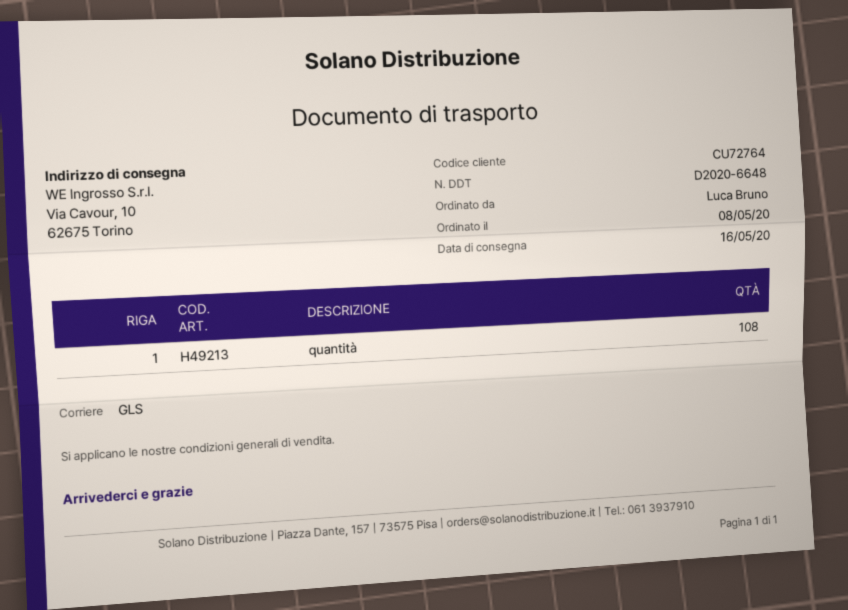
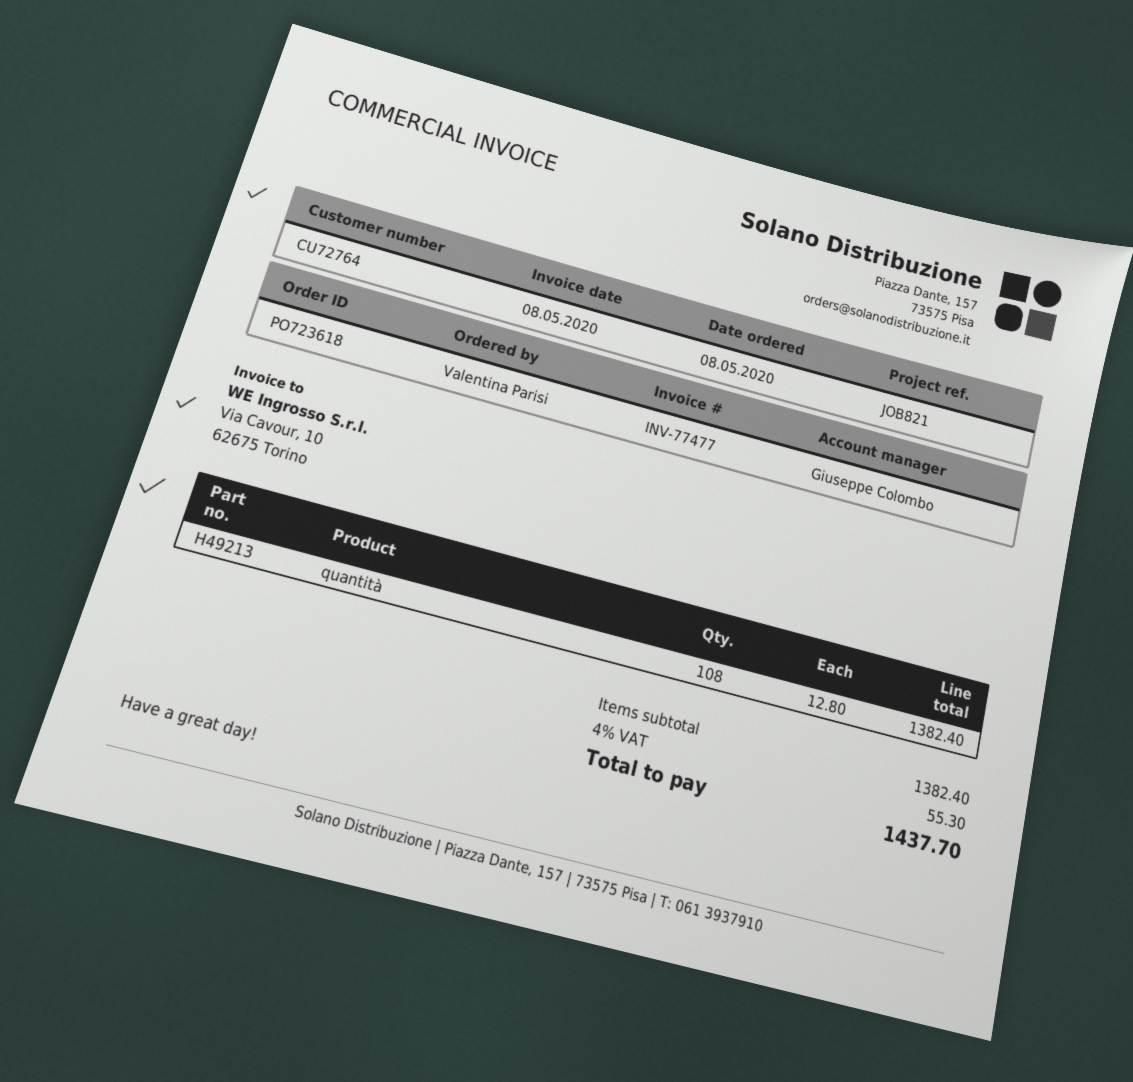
ordered by: Luca Bruno -> Valentina Parisi

